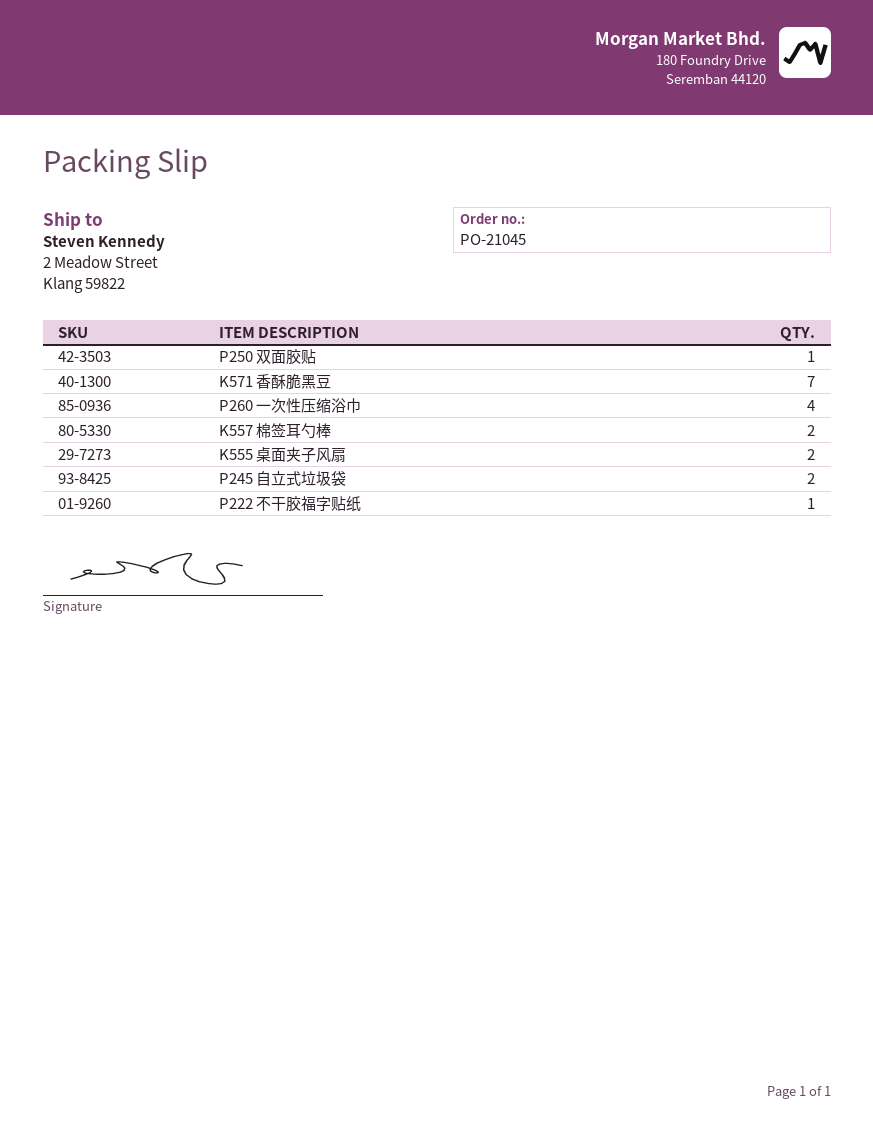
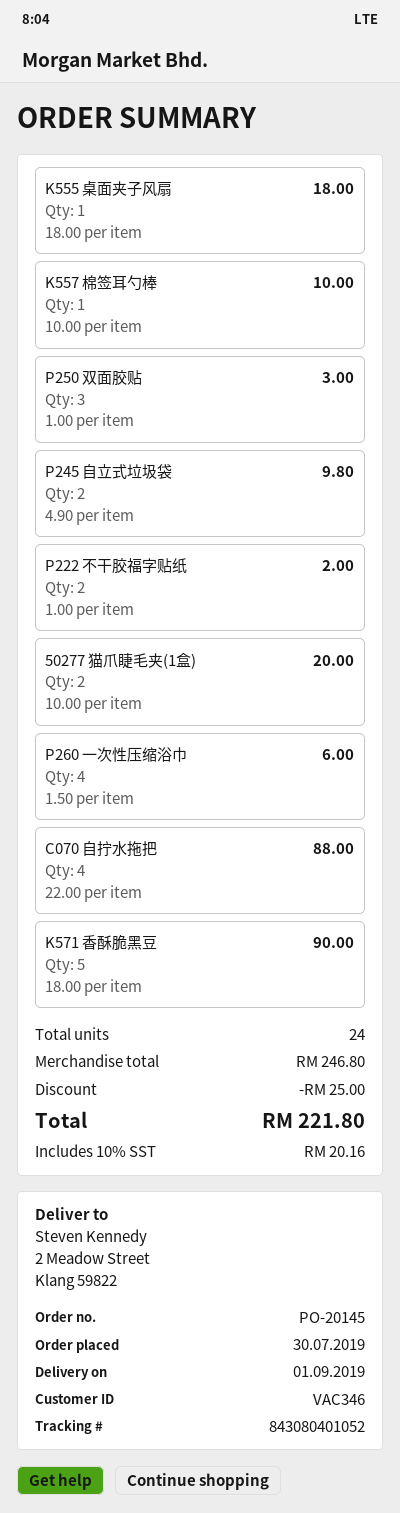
order number: PO-21045 -> PO-20145
P250 双面胶贴: 1 -> 3
K571 香酥脆黑豆: 7 -> 5
K557 棉签耳勺棒: 2 -> 1
K555 桌面夹子风扇: 2 -> 1
P222 不干胶福字贴纸: 1 -> 2
50277 猫爪睫毛夹(1盒): none -> 2
C070 自拧水拖把: none -> 4

